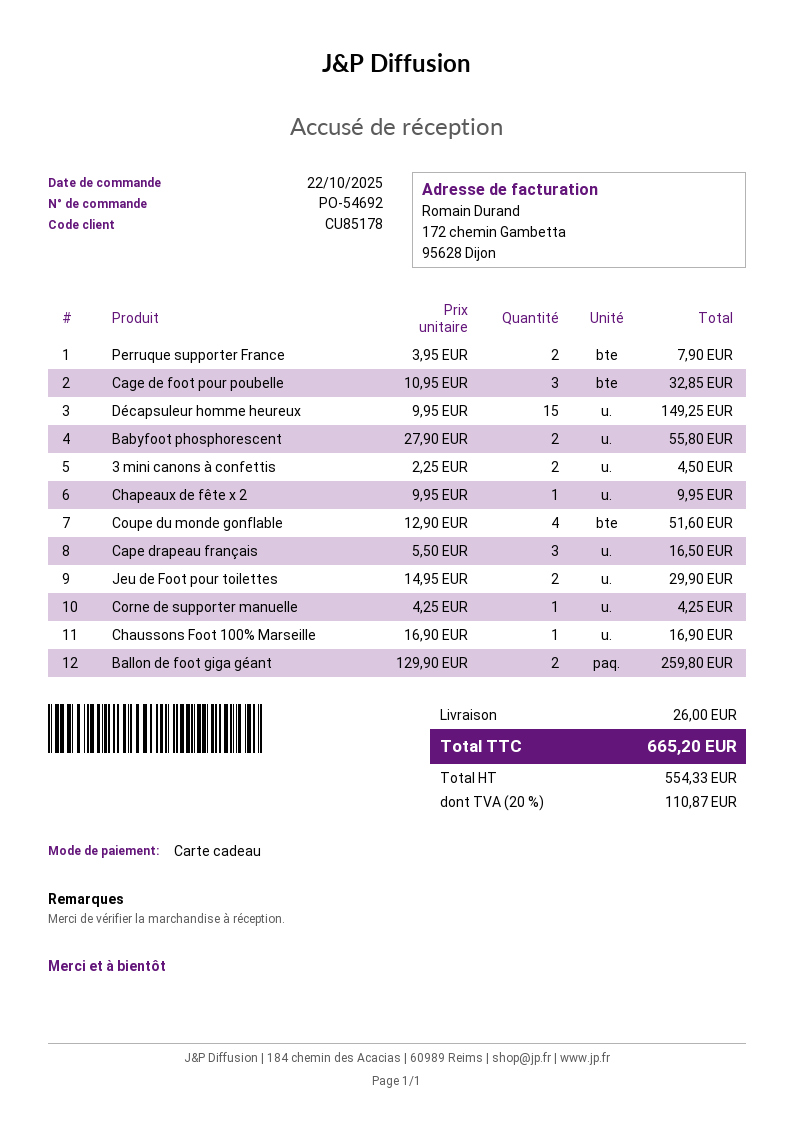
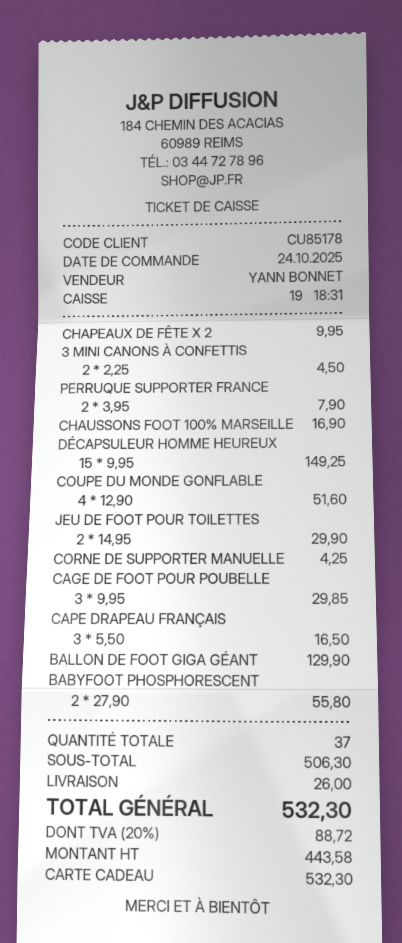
order date: 2025-10-22 -> 2025-10-24
Cage de foot pour poubelle: 3 x 10.95 = 32.85 -> 3 x 9.95 = 29.85
Ballon de foot giga géant: 2 x 129.90 = 259.80 -> 1 x 129.90 = 129.90
net: 554.33 -> 443.58
tax: 20% = 110.87 -> 20% = 88.72
total: 665.20 -> 532.30

